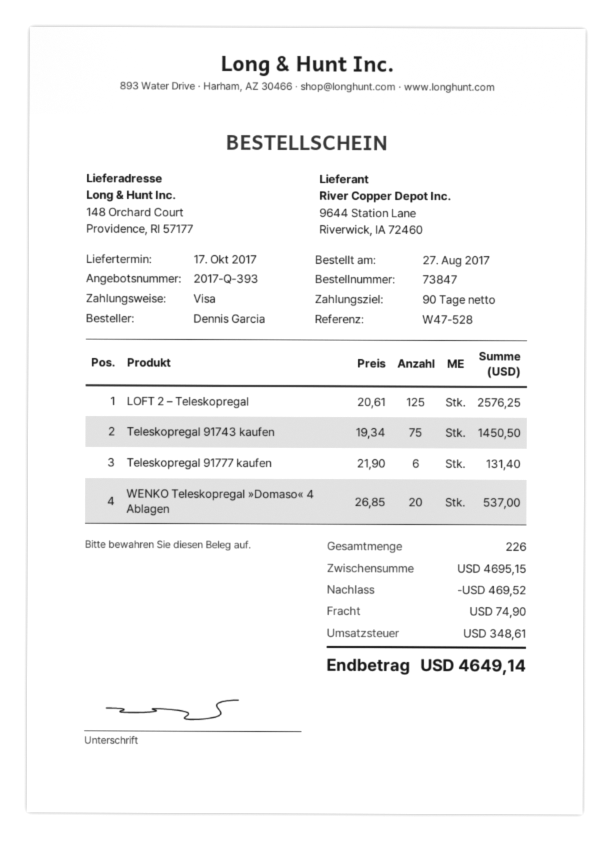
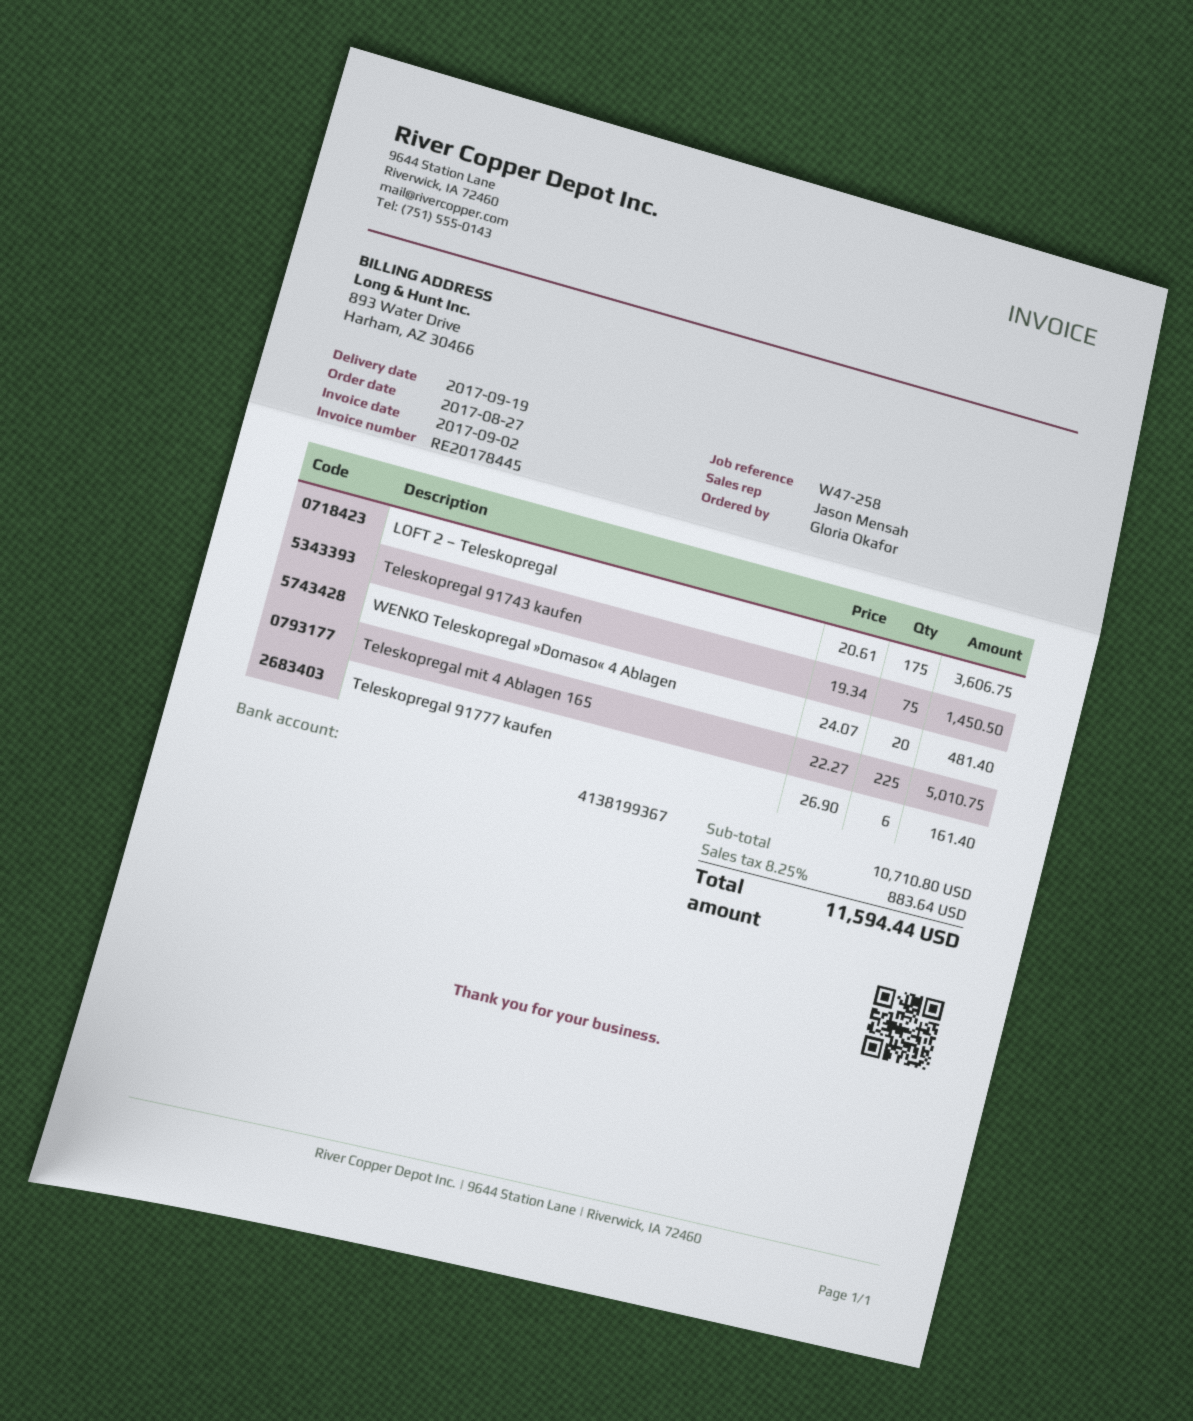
delivery date: 2017-10-17 -> 2017-09-19
reference: W47-528 -> W47-258
ordered by: Dennis Garcia -> Gloria Okafor
LOFT 2 – Teleskopregal: 125 x 20.61 = 2576.25 -> 175 x 20.61 = 3606.75
Teleskopregal 91777 kaufen: 6 x 21.90 = 131.40 -> 6 x 26.90 = 161.40
WENKO Teleskopregal »Domaso« 4 Ablagen: 20 x 26.85 = 537.00 -> 20 x 24.07 = 481.40
Teleskopregal mit 4 Ablagen 165: none -> 225 x 22.27 = 5010.75
subtotal: 4695.15 -> 10710.80
discount: 469.52 -> none
shipping: 74.90 -> none
tax: 348.61 -> 883.64
total: 4649.14 -> 11594.44

